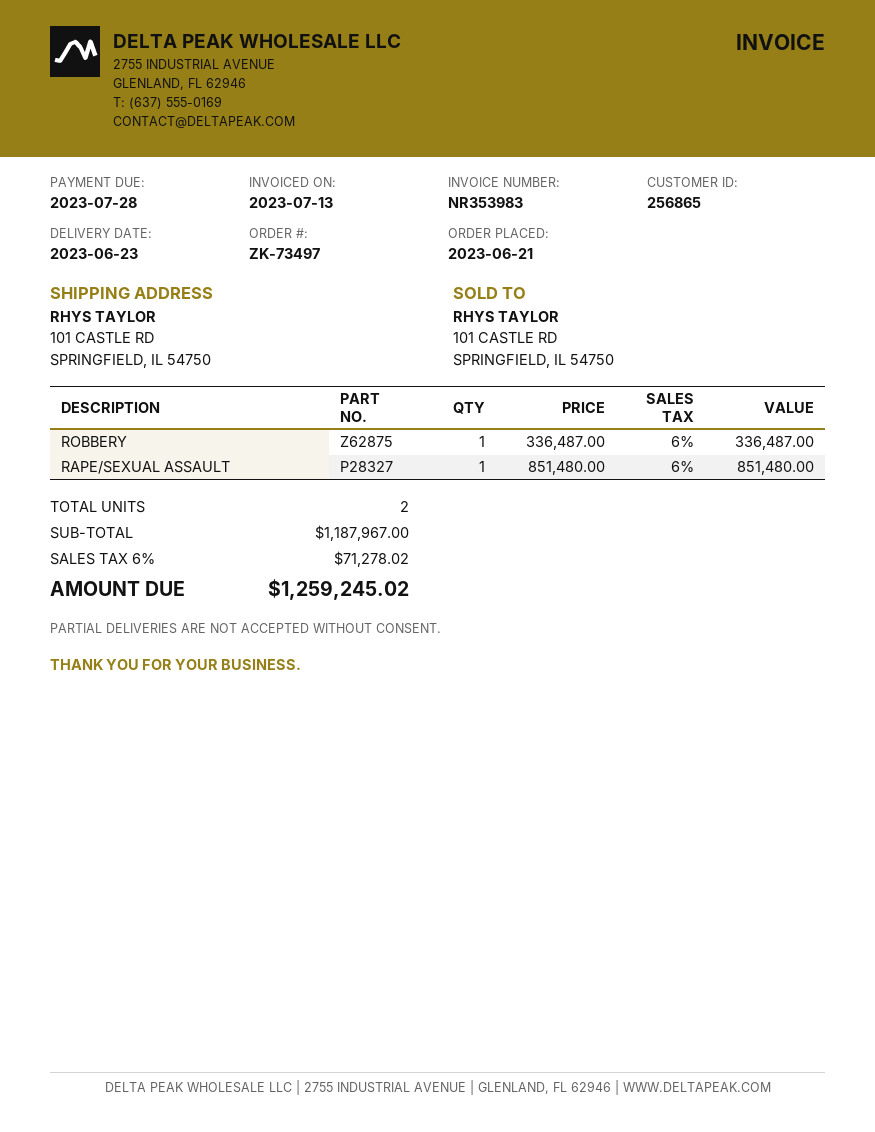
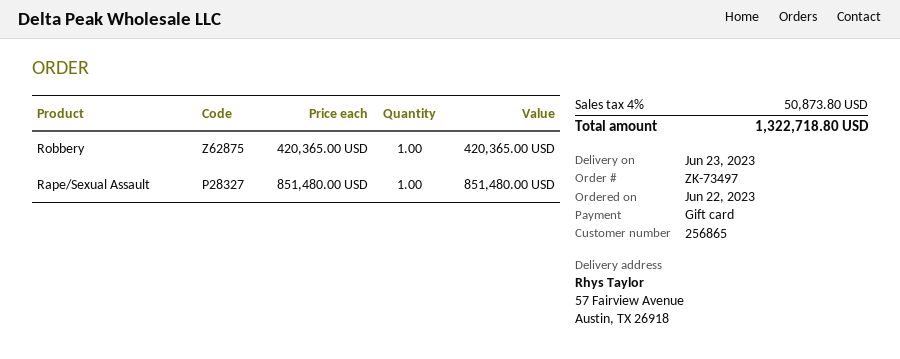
order date: 2023-06-21 -> 2023-06-22
ship to: 101 CASTLE RD, SPRINGFIELD, IL 54750 -> 57 Fairview Avenue, Austin, TX 26918
ROBBERY: 1 x 336487.00 = 336487.00 -> 1 x 420365.00 = 420365.00
tax: 6% = 71278.02 -> 4% = 50873.80
total: 1259245.02 -> 1322718.80

